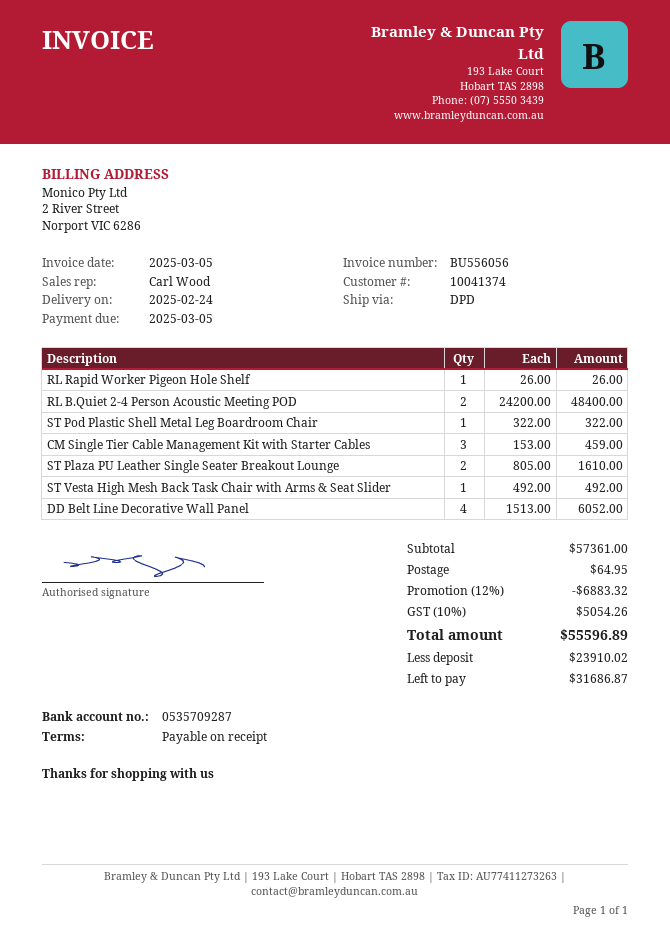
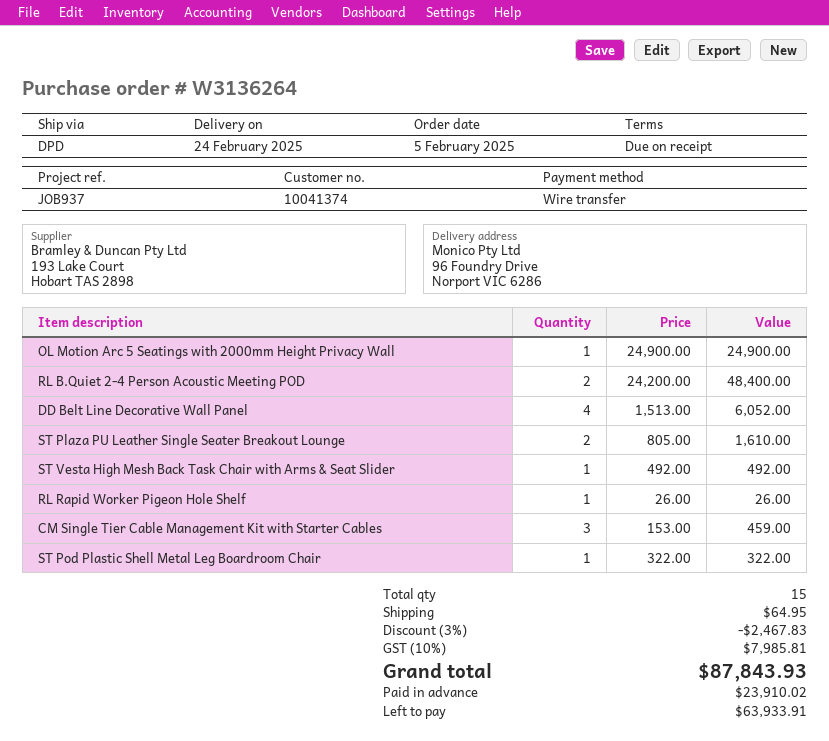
OL Motion Arc 5 Seatings with 2000mm Height Privacy Wall: none -> 1 x 24900.00 = 24900.00
discount: 12% = 6883.32 -> 3% = 2467.83
tax: 10% = 5054.26 -> 10% = 7985.81
total: 55596.89 -> 87843.93
balance: 31686.87 -> 63933.91

